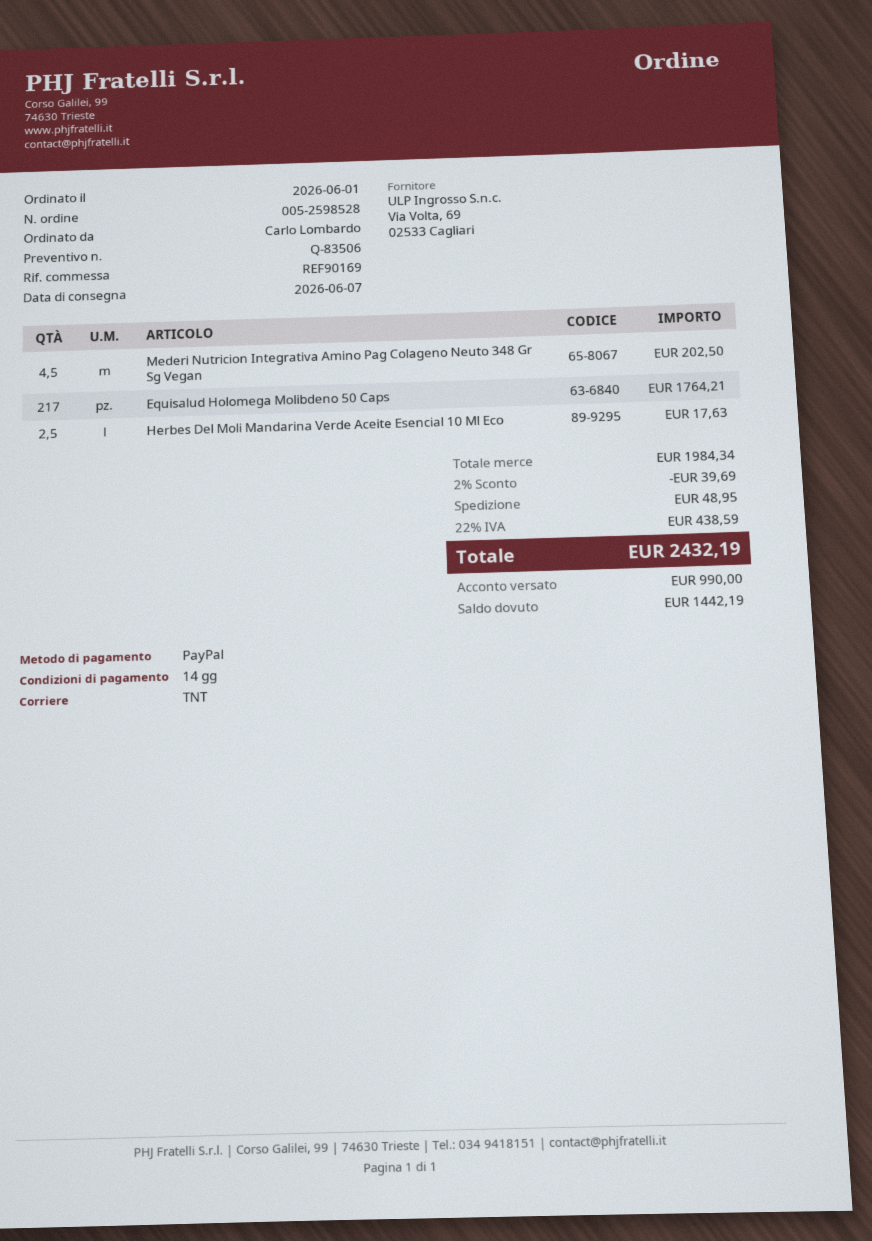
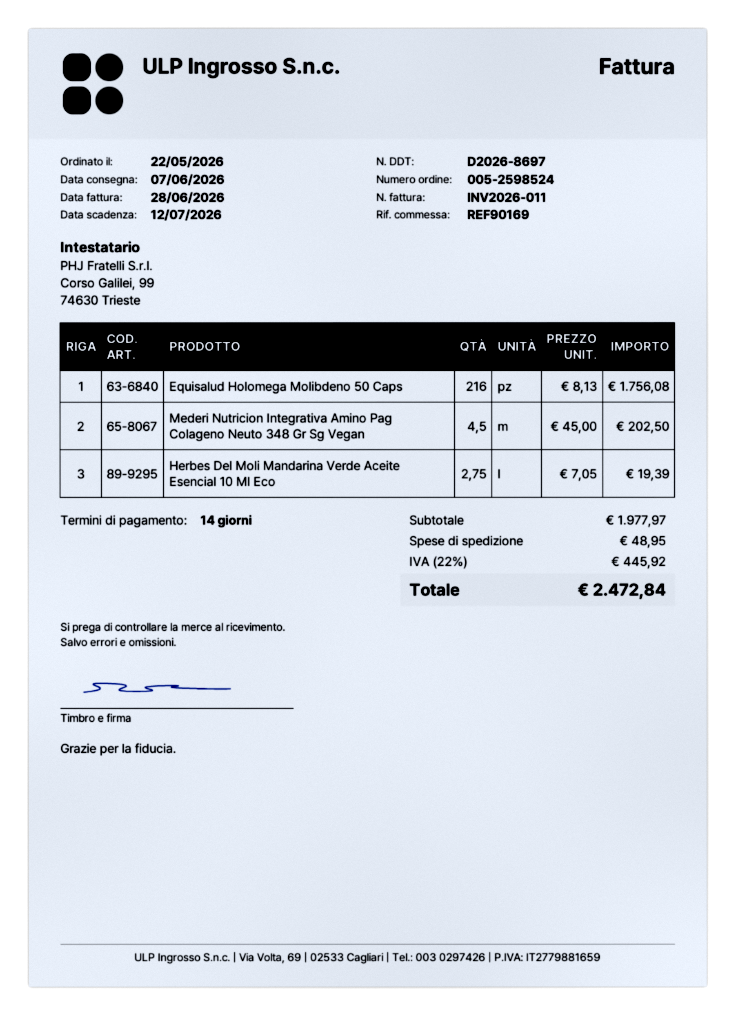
order number: 005-2598528 -> 005-2598524
order date: 2026-06-01 -> 2026-05-22
Equisalud Holomega Molibdeno 50 Caps: 217 for 1764.21 -> 216 for 1756.08
Herbes Del Moli Mandarina Verde Aceite Esencial 10 Ml Eco: 2.5 for 17.63 -> 2.75 for 19.39
subtotal: 1984.34 -> 1977.97
discount: 2% = 39.69 -> none
tax: 22% = 438.59 -> 22% = 445.92
total: 2432.19 -> 2472.84

